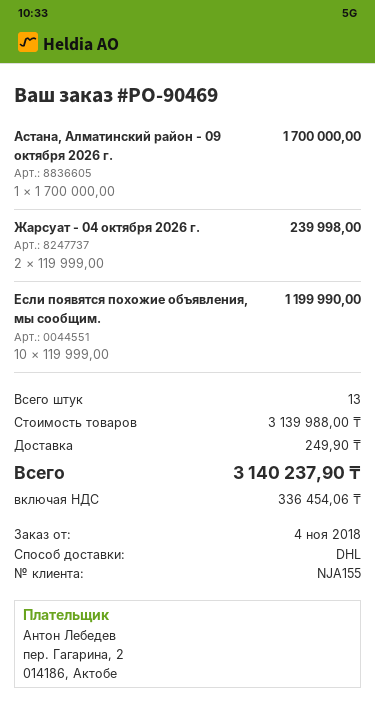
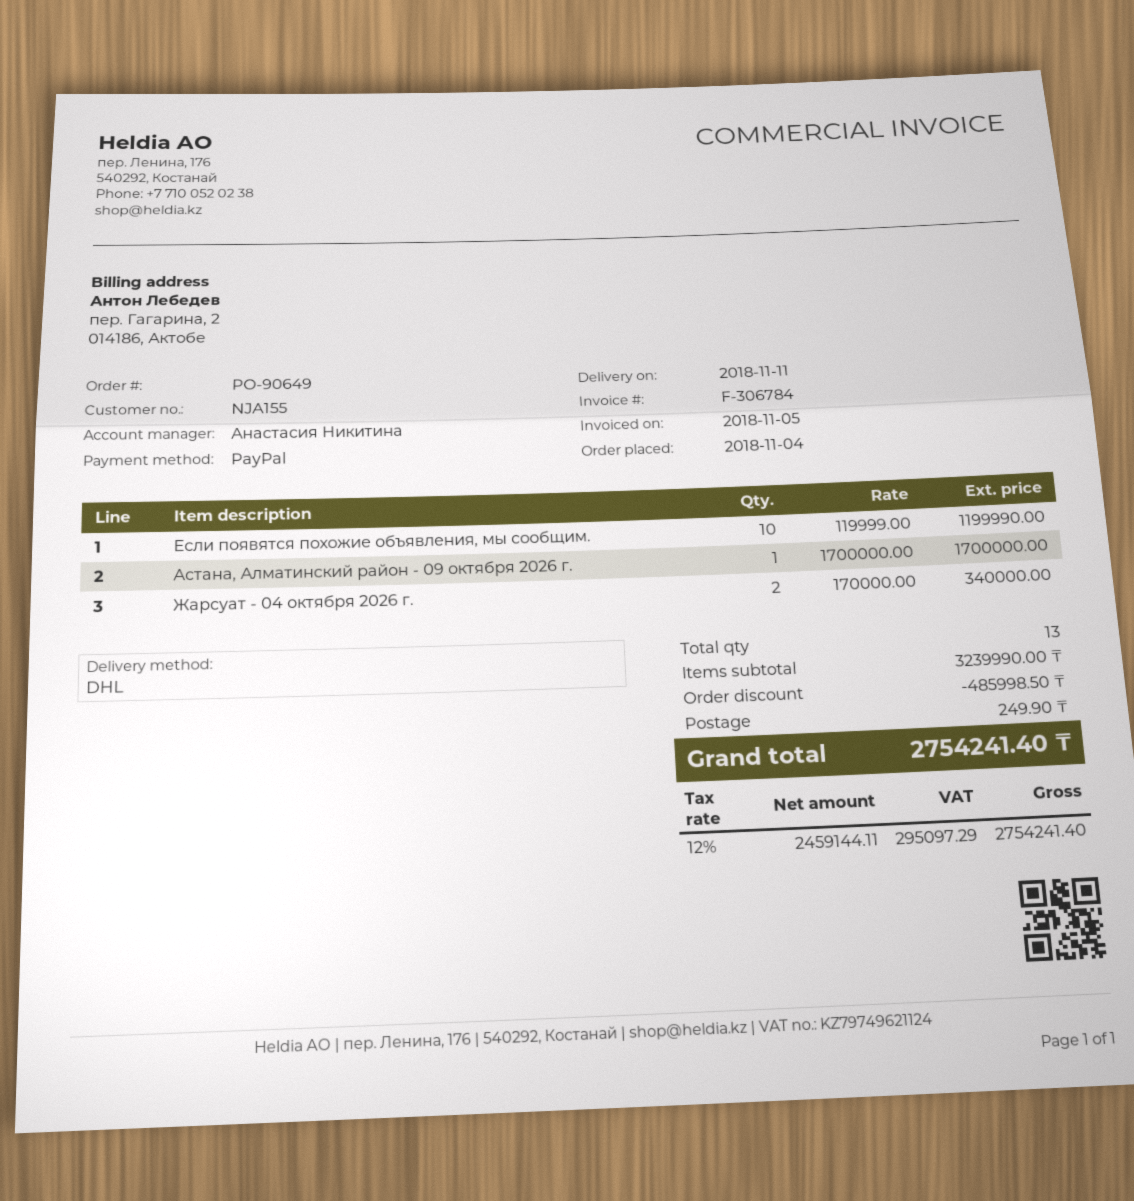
order number: PO-90469 -> PO-90649
Жарсуат - 04 октября 2026 г.: 2 x 119999.00 = 239998.00 -> 2 x 170000.00 = 340000.00
subtotal: 3139988.00 -> 3239990.00
discount: none -> 485998.50
tax: 336454.06 -> 295097.29
total: 3140237.90 -> 2754241.40

